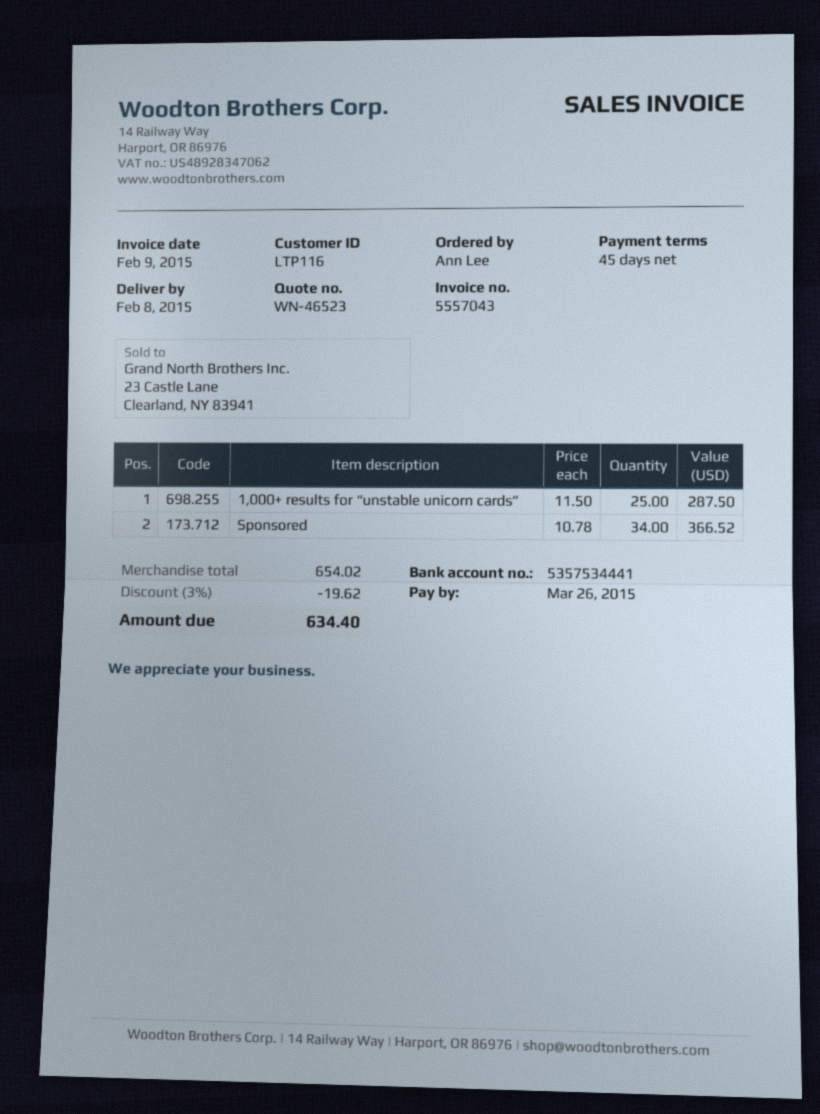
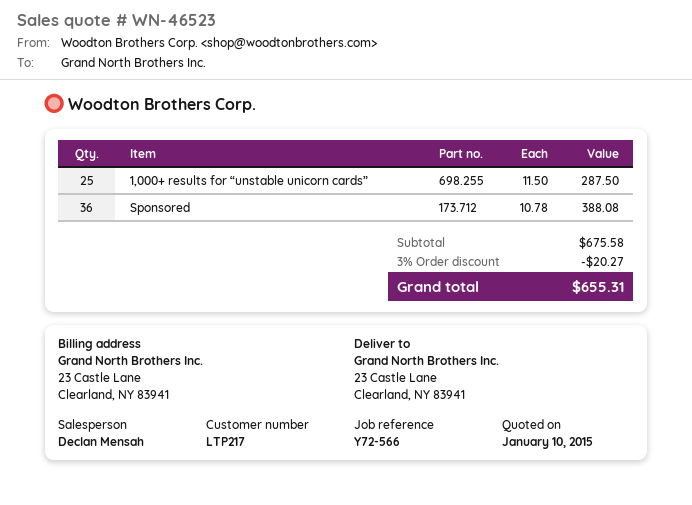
customer number: LTP116 -> LTP217
Sponsored: 34 x 10.78 = 366.52 -> 36 x 10.78 = 388.08
subtotal: 654.02 -> 675.58
discount: 3% = 19.62 -> 3% = 20.27
total: 634.40 -> 655.31

